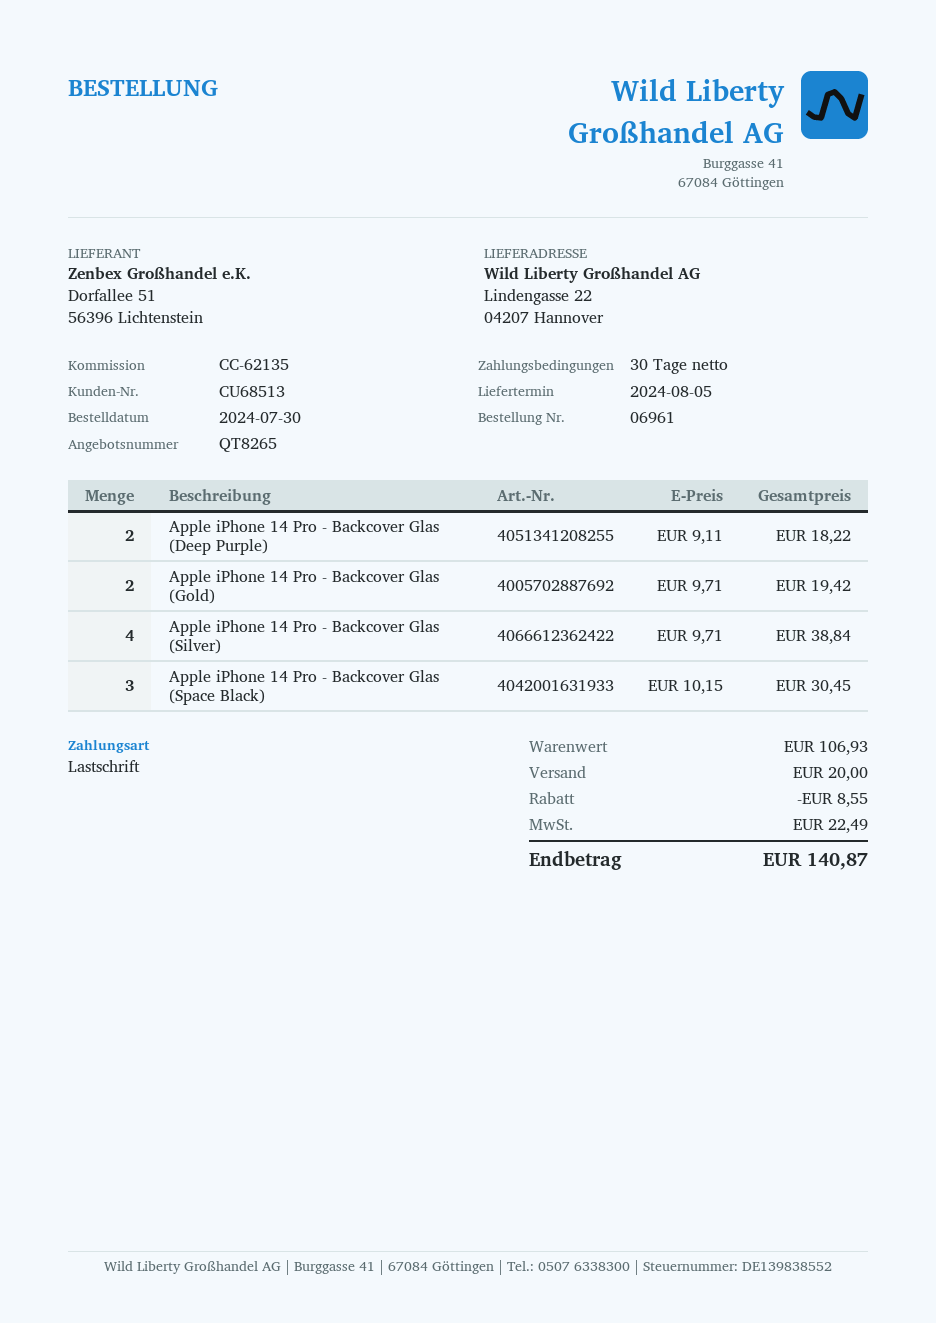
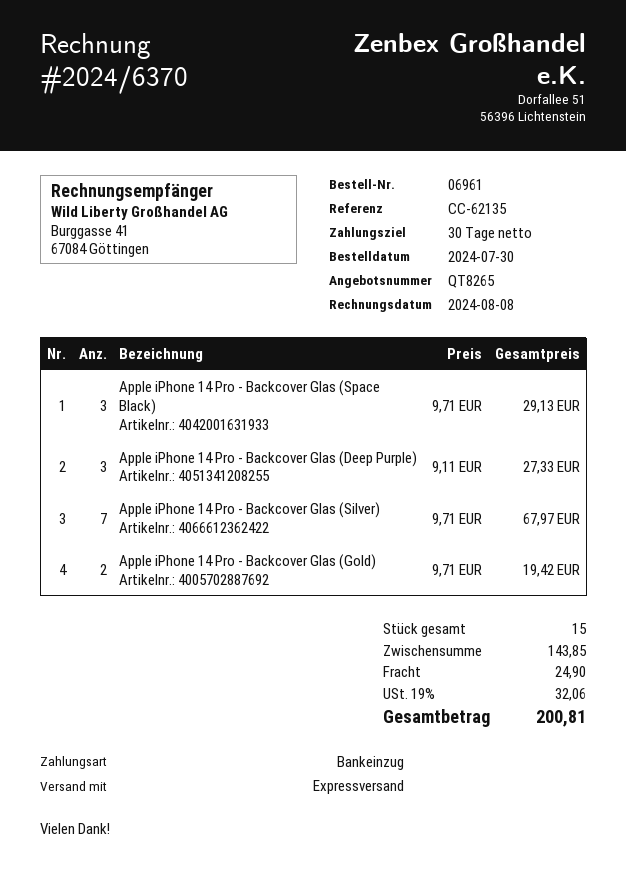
Apple iPhone 14 Pro - Backcover Glas (Deep Purple): 2 x 9.11 = 18.22 -> 3 x 9.11 = 27.33
Apple iPhone 14 Pro - Backcover Glas (Silver): 4 x 9.71 = 38.84 -> 7 x 9.71 = 67.97
Apple iPhone 14 Pro - Backcover Glas (Space Black): 3 x 10.15 = 30.45 -> 3 x 9.71 = 29.13
subtotal: 106.93 -> 143.85
discount: 8.55 -> none
shipping: 20.00 -> 24.90
tax: 22.49 -> 32.06
total: 140.87 -> 200.81

